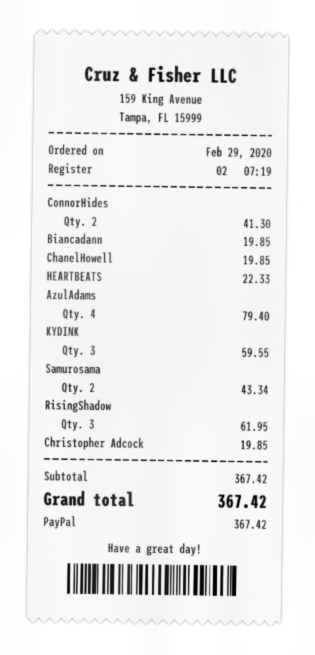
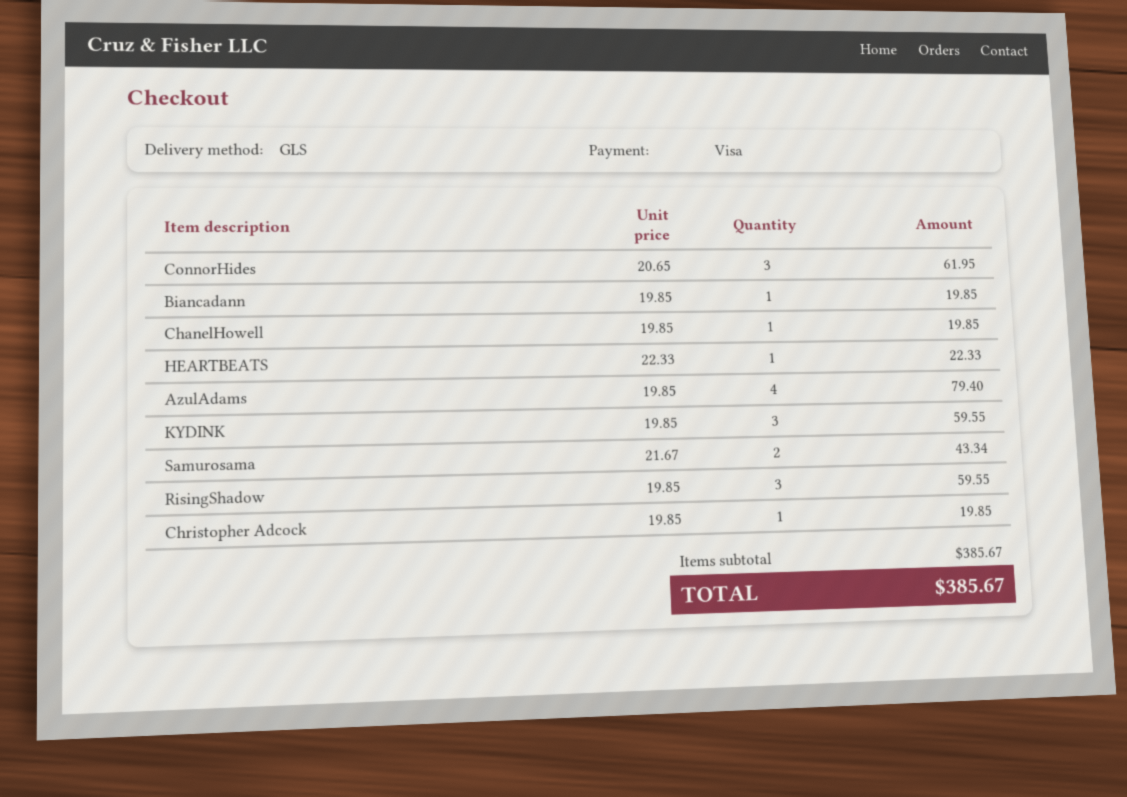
payment method: PayPal -> Visa
ConnorHides: 2 for 41.30 -> 3 for 61.95
RisingShadow: 3 for 61.95 -> 3 for 59.55
subtotal: 367.42 -> 385.67
total: 367.42 -> 385.67

